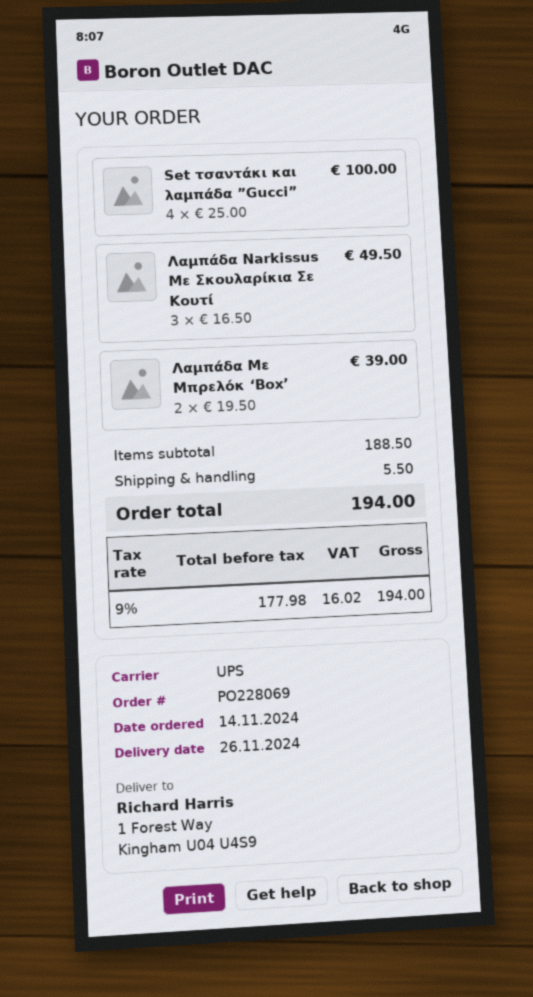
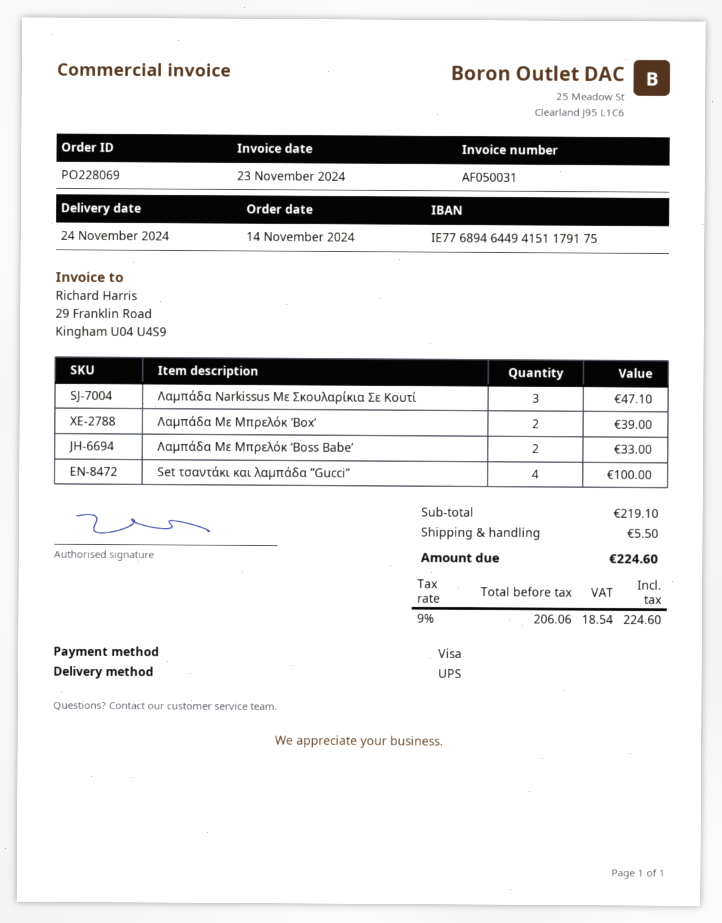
delivery date: 2024-11-26 -> 2024-11-24
Λαμπάδα Narkissus Με Σκουλαρίκια Σε Κουτί: 3 for 49.50 -> 3 for 47.10
Λαμπάδα Με Μπρελόκ ‘Boss Babe’: none -> 2 for 33.00
subtotal: 188.50 -> 219.10
net: 177.98 -> 206.06
tax: 9% = 16.02 -> 9% = 18.54
total: 194.00 -> 224.60

